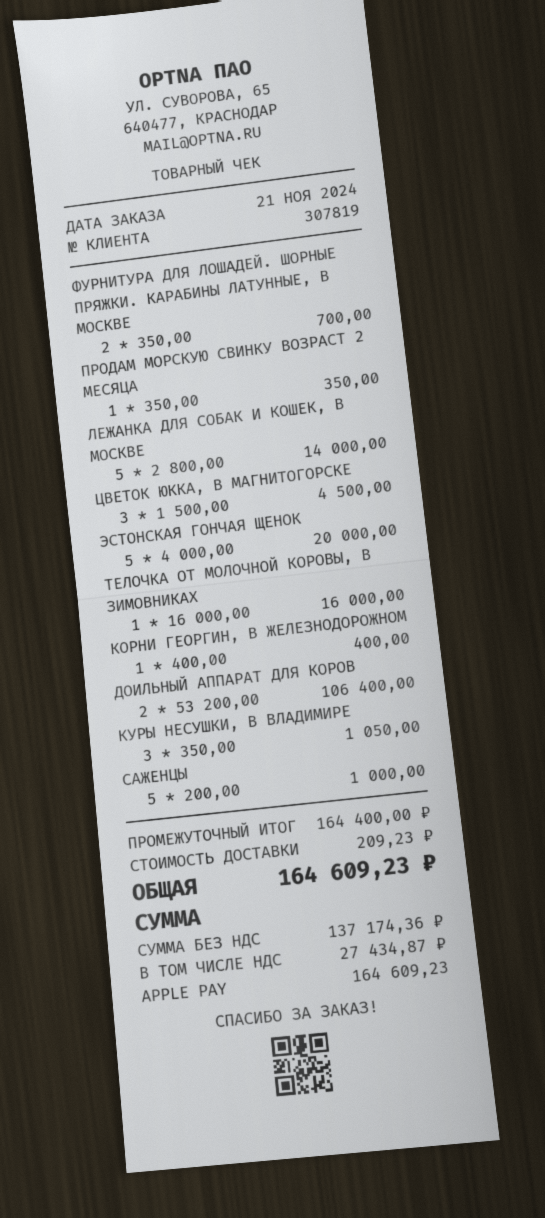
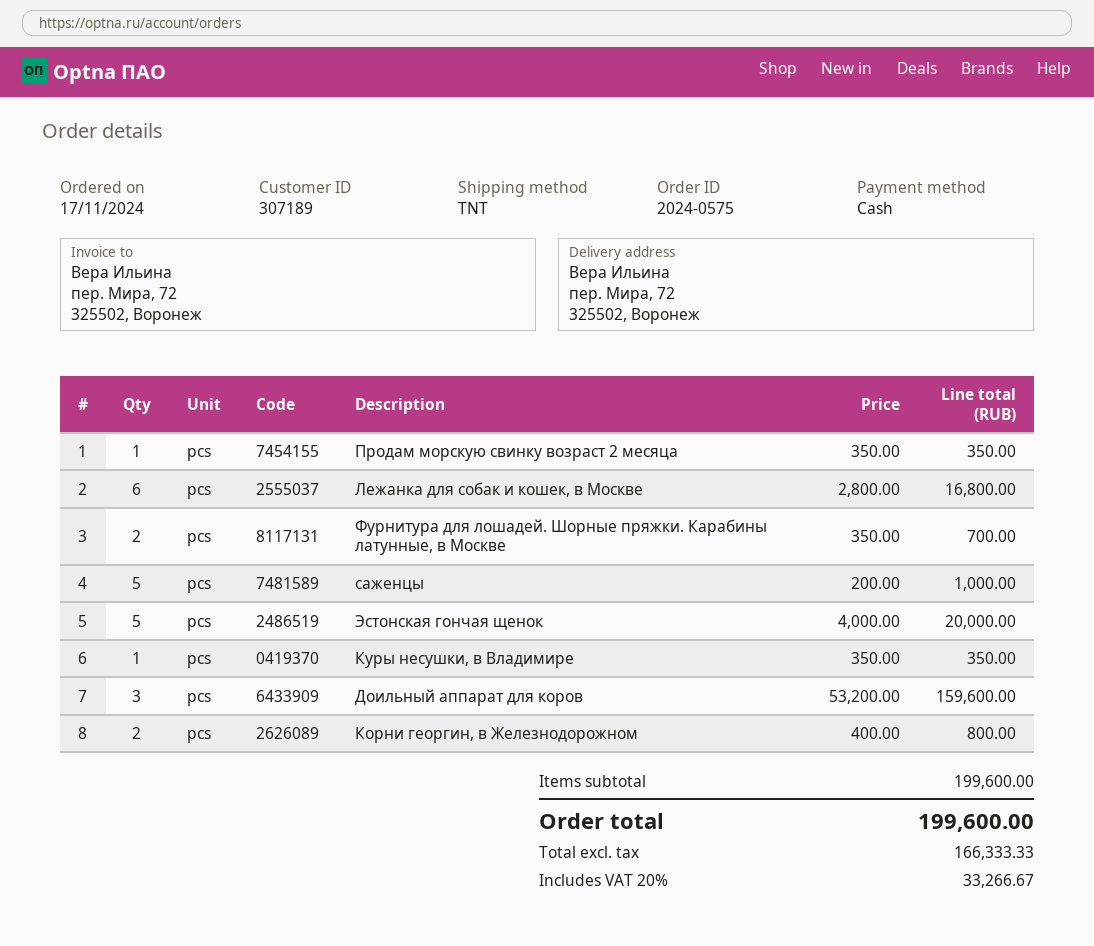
order date: 2024-11-21 -> 2024-11-17
customer number: 307819 -> 307189
payment method: Apple Pay -> cash
ЛЕЖАНКА ДЛЯ СОБАК И КОШЕК, В МОСКВЕ: 5 x 2800.00 = 14000.00 -> 6 x 2800.00 = 16800.00
ЦВЕТОК ЮККА, В МАГНИТОГОРСКЕ: 3 x 1500.00 = 4500.00 -> none
ТЕЛОЧКА ОТ МОЛОЧНОЙ КОРОВЫ, В ЗИМОВНИКАХ: 1 x 16000.00 = 16000.00 -> none
КОРНИ ГЕОРГИН, В ЖЕЛЕЗНОДОРОЖНОМ: 1 x 400.00 = 400.00 -> 2 x 400.00 = 800.00
ДОИЛЬНЫЙ АППАРАТ ДЛЯ КОРОВ: 2 x 53200.00 = 106400.00 -> 3 x 53200.00 = 159600.00
КУРЫ НЕСУШКИ, В ВЛАДИМИРЕ: 3 x 350.00 = 1050.00 -> 1 x 350.00 = 350.00
subtotal: 164400.00 -> 199600.00
shipping: 209.23 -> none
net: 137174.36 -> 166333.33
tax: 27434.87 -> 33266.67
total: 164609.23 -> 199600.00

